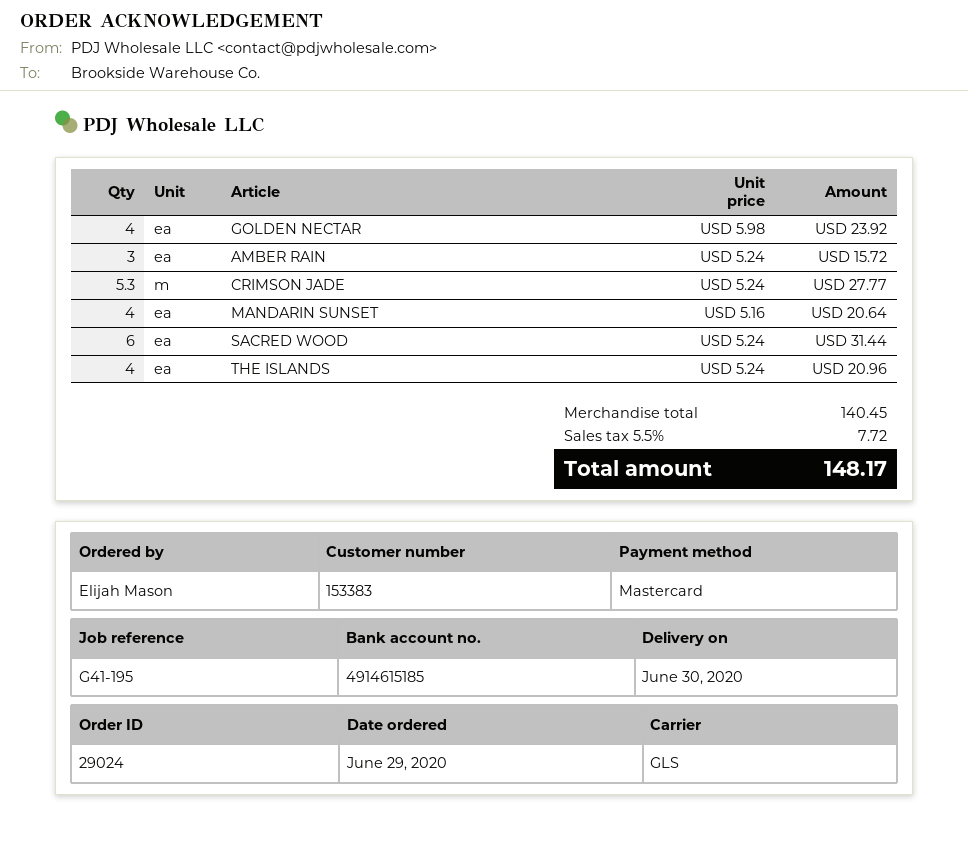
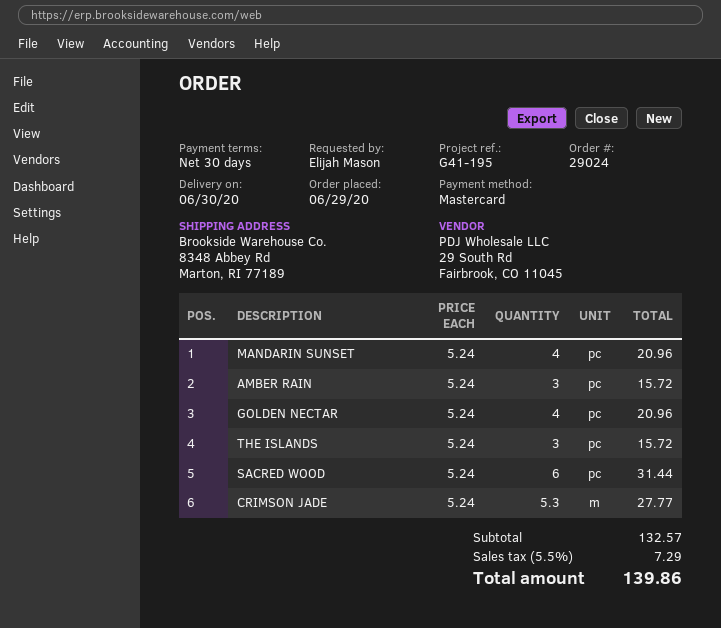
GOLDEN NECTAR: 4 x 5.98 = 23.92 -> 4 x 5.24 = 20.96
MANDARIN SUNSET: 4 x 5.16 = 20.64 -> 4 x 5.24 = 20.96
THE ISLANDS: 4 x 5.24 = 20.96 -> 3 x 5.24 = 15.72
subtotal: 140.45 -> 132.57
tax: 5.5% = 7.72 -> 5.5% = 7.29
total: 148.17 -> 139.86

